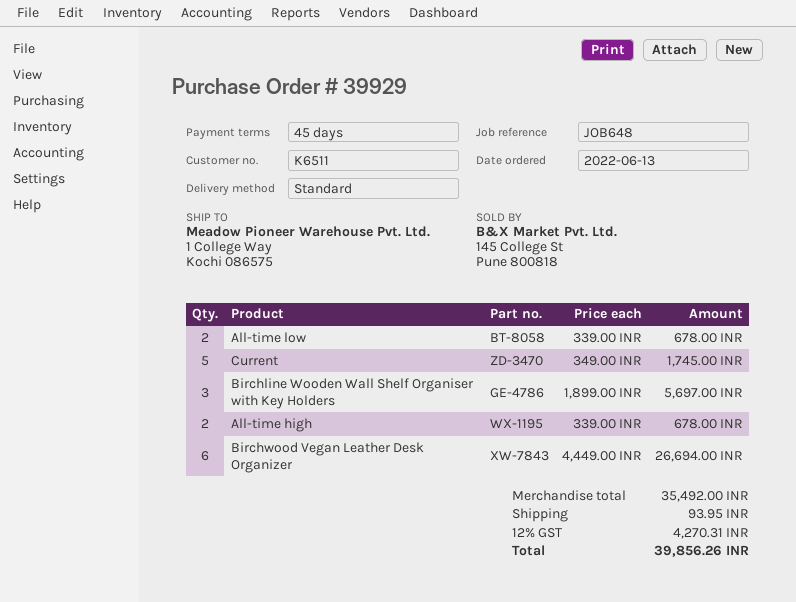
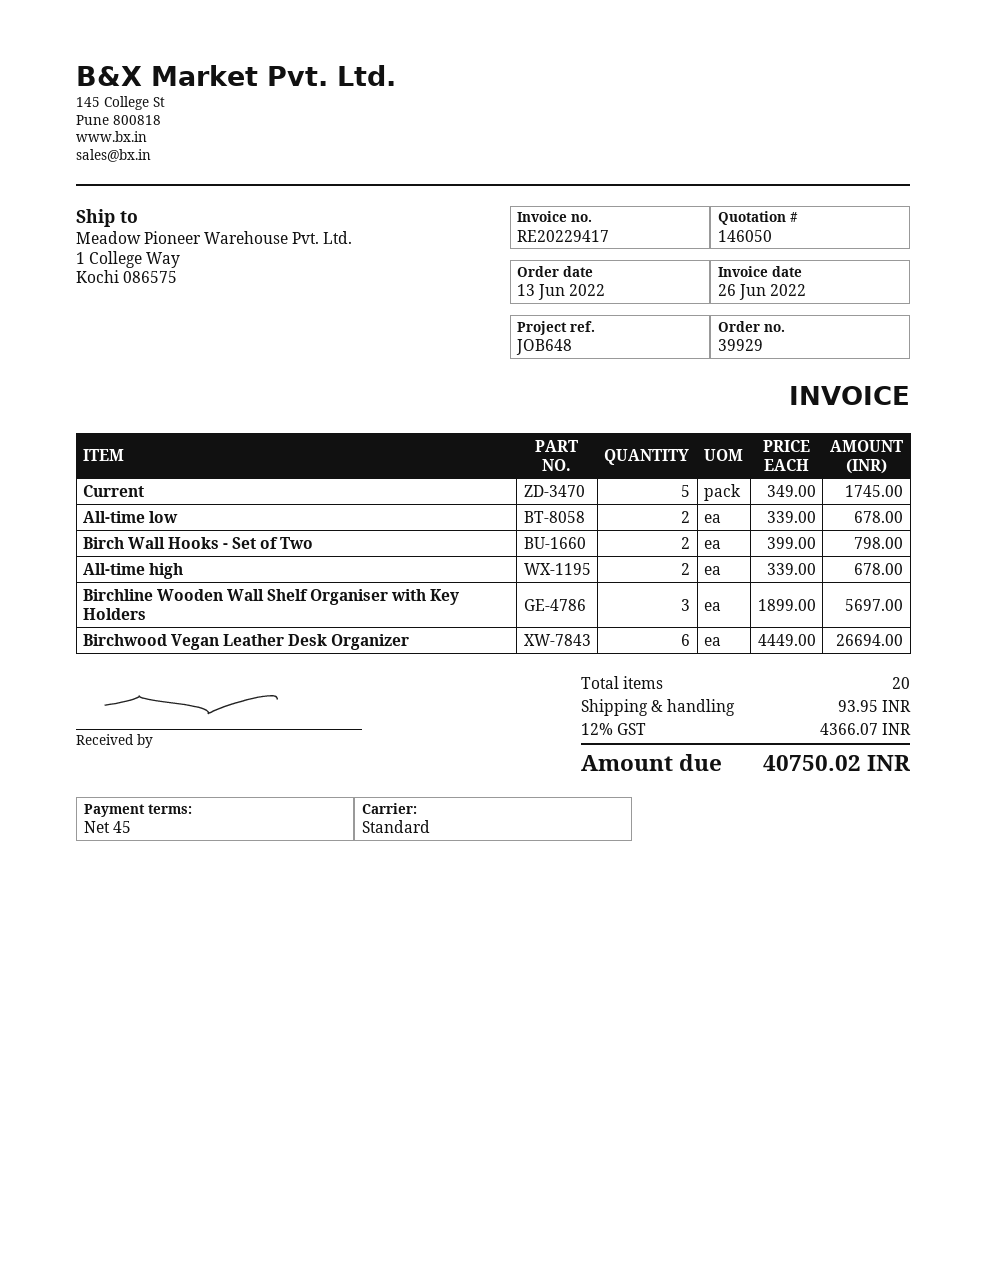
Birch Wall Hooks - Set of Two: none -> 2 x 399.00 = 798.00
tax: 12% = 4270.31 -> 12% = 4366.07
total: 39856.26 -> 40750.02

